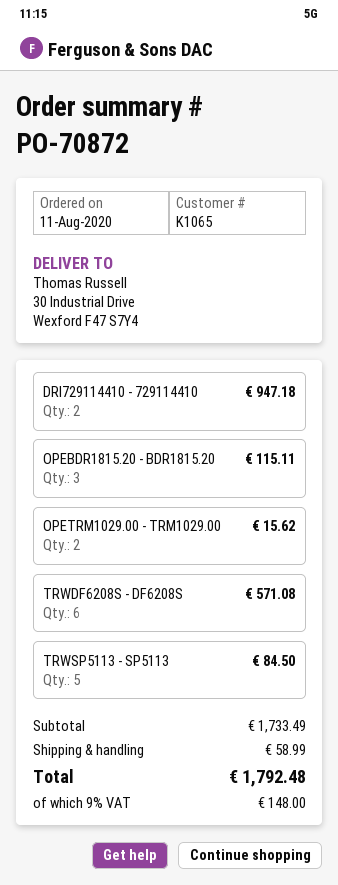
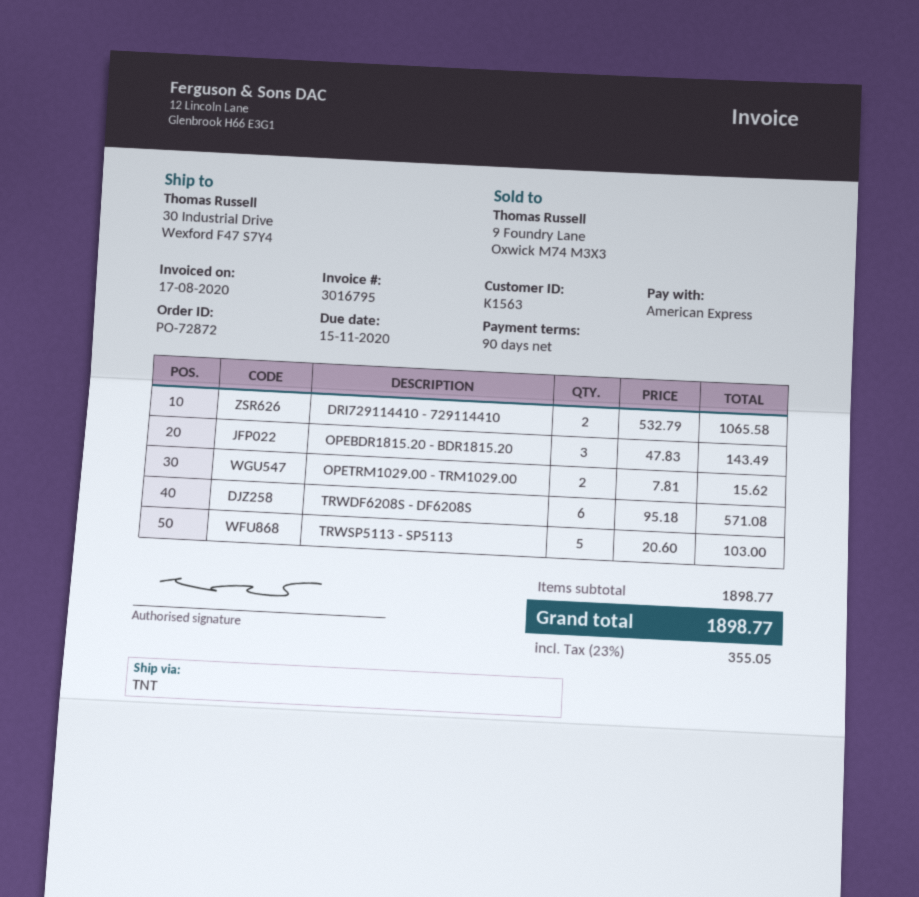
order number: PO-70872 -> PO-72872
customer number: K1065 -> K1563
DRI729114410 - 729114410: 2 for 947.18 -> 2 for 1065.58
OPEBDR1815.20 - BDR1815.20: 3 for 115.11 -> 3 for 143.49
TRWSP5113 - SP5113: 5 for 84.50 -> 5 for 103.00
subtotal: 1733.49 -> 1898.77
shipping: 58.99 -> none
tax: 9% = 148.00 -> 23% = 355.05
total: 1792.48 -> 1898.77

